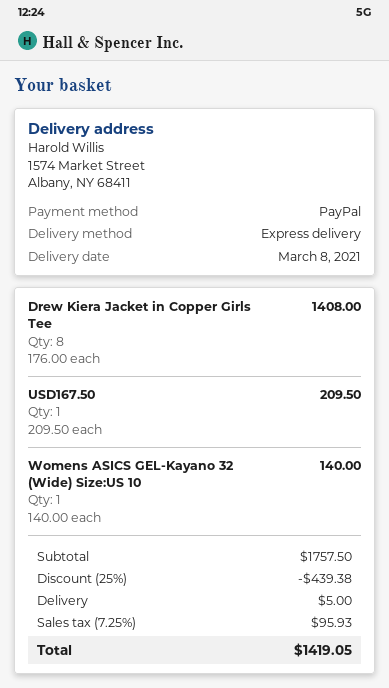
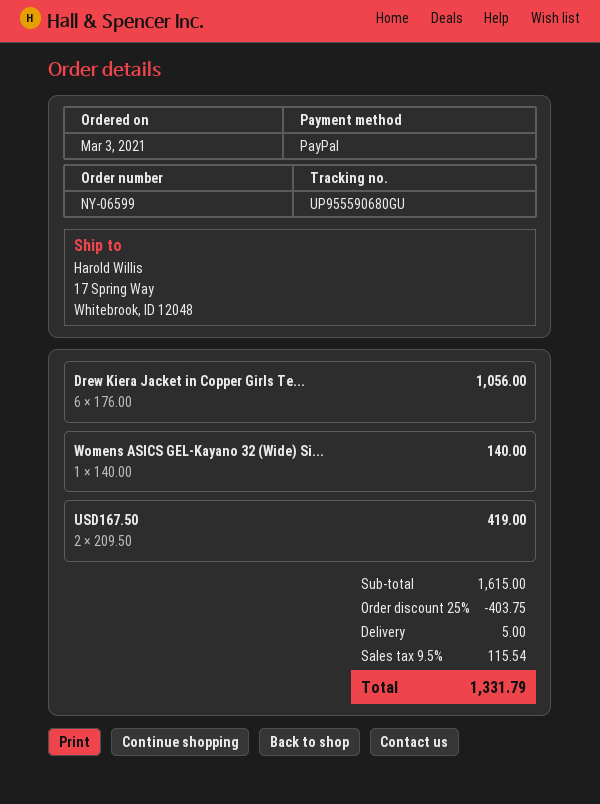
ship to: 1574 Market Street, Albany, NY 68411 -> 17 Spring Way, Whitebrook, ID 12048
Drew Kiera Jacket in Copper Girls Tee: 8 x 176.00 = 1408.00 -> 6 x 176.00 = 1056.00
USD167.50: 1 x 209.50 = 209.50 -> 2 x 209.50 = 419.00
subtotal: 1757.50 -> 1615.00
discount: 25% = 439.38 -> 25% = 403.75
tax: 7.25% = 95.93 -> 9.5% = 115.54
total: 1419.05 -> 1331.79

